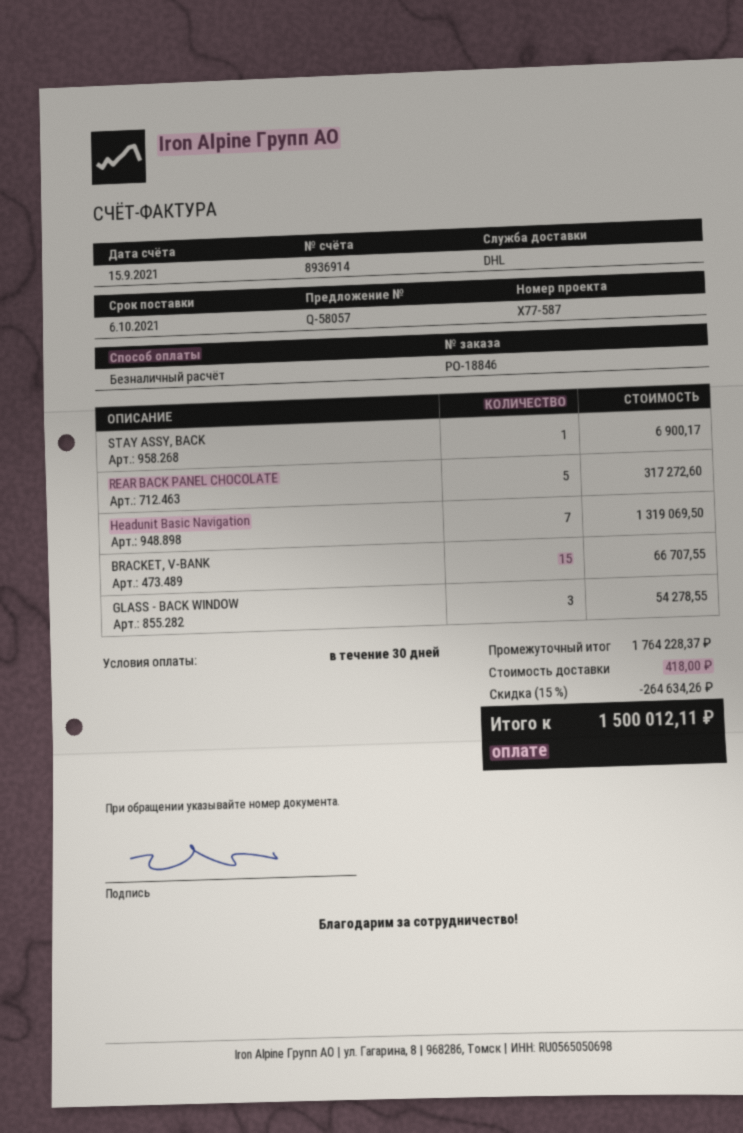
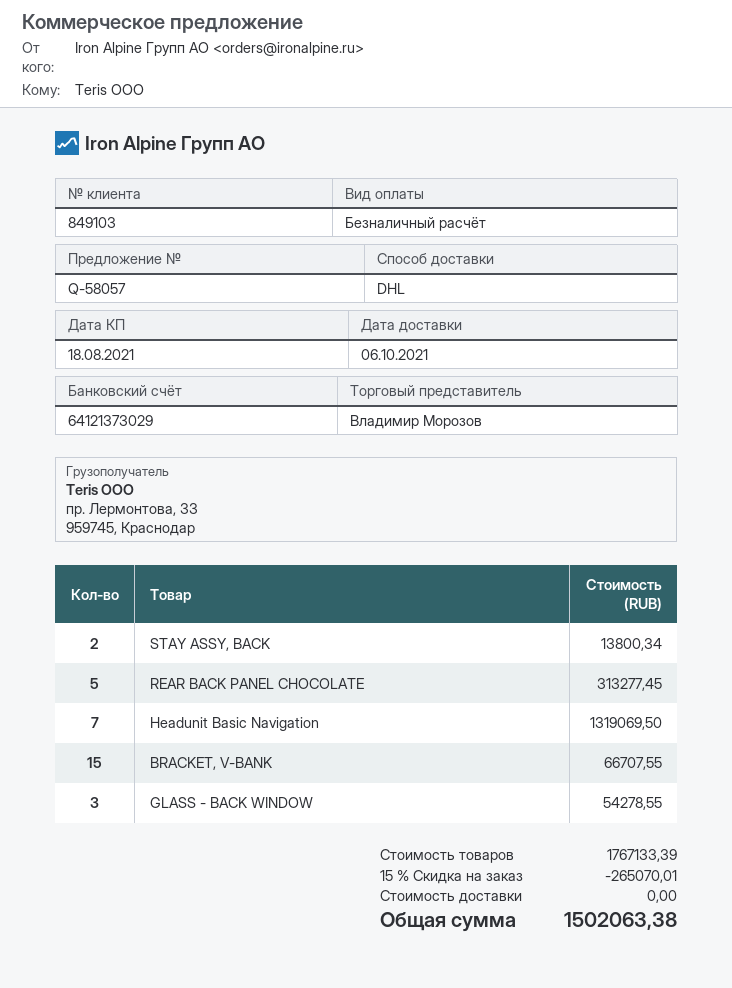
STAY ASSY, BACK: 1 for 6900.17 -> 2 for 13800.34
REAR BACK PANEL CHOCOLATE: 5 for 317272.60 -> 5 for 313277.45
subtotal: 1764228.37 -> 1767133.39
discount: 15% = 264634.26 -> 15% = 265070.01
shipping: 418.00 -> 0.00
total: 1500012.11 -> 1502063.38

